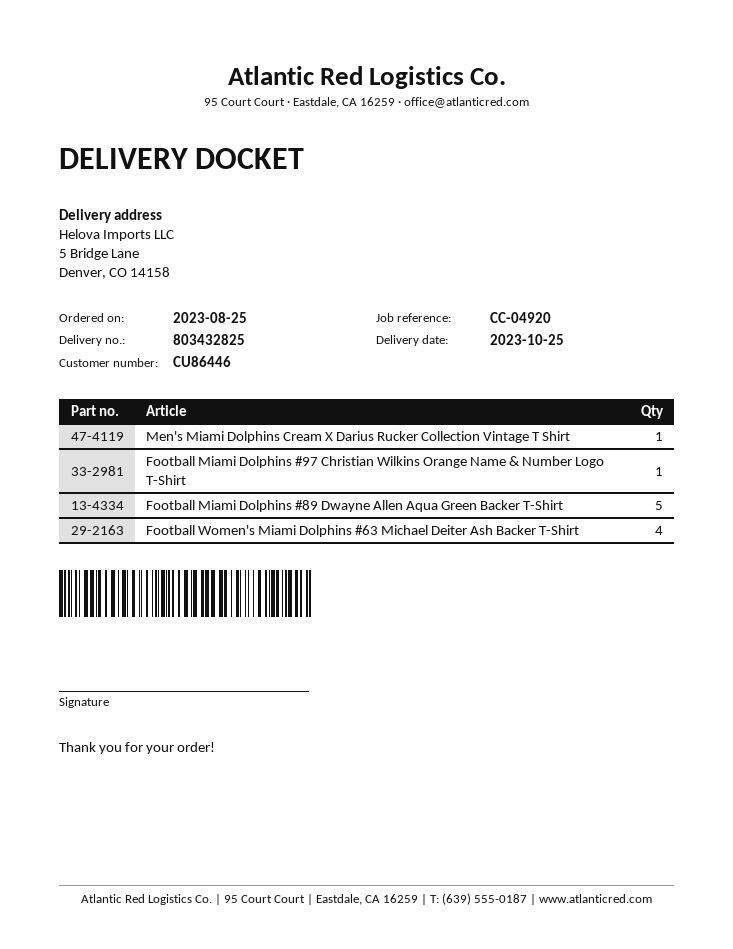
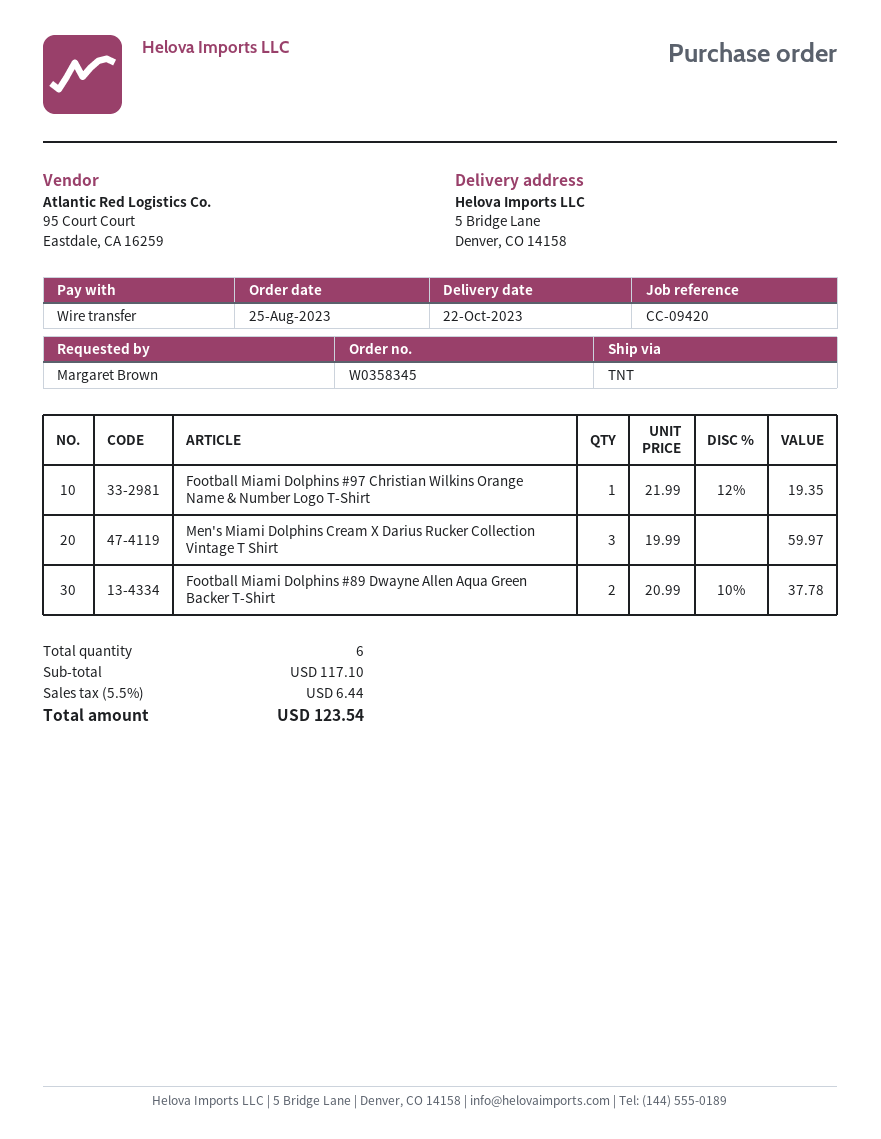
delivery date: 2023-10-25 -> 2023-10-22
reference: CC-04920 -> CC-09420
Men's Miami Dolphins Cream X Darius Rucker Collection Vintage T Shirt: 1 -> 3
Football Miami Dolphins #89 Dwayne Allen Aqua Green Backer T-Shirt: 5 -> 2
Football Women's Miami Dolphins #63 Michael Deiter Ash Backer T-Shirt: 4 -> none

